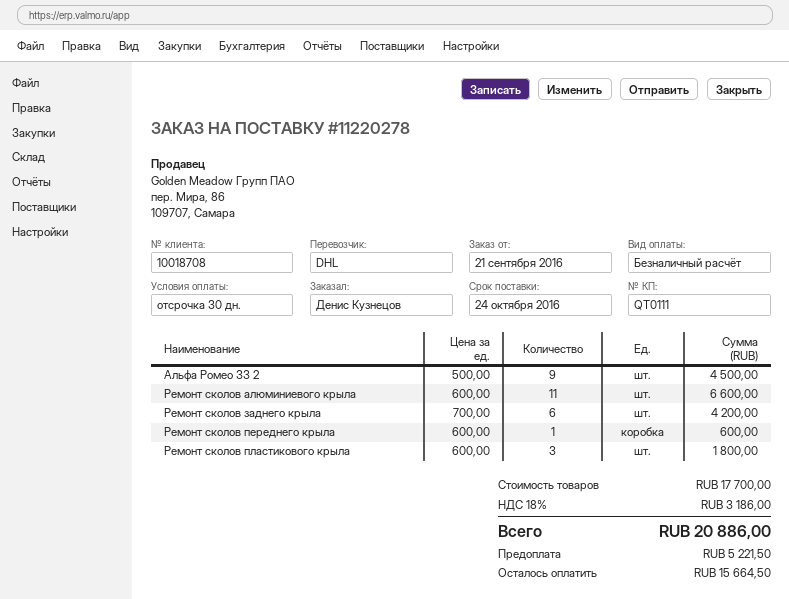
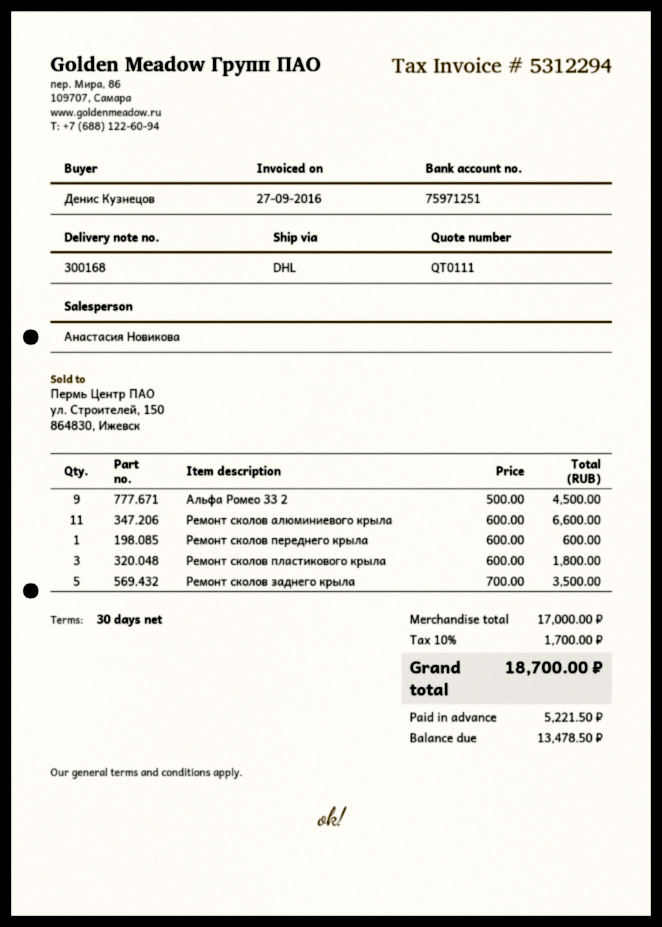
Ремонт сколов заднего крыла: 6 x 700.00 = 4200.00 -> 5 x 700.00 = 3500.00
subtotal: 17700.00 -> 17000.00
tax: 18% = 3186.00 -> 10% = 1700.00
total: 20886.00 -> 18700.00
balance: 15664.50 -> 13478.50

